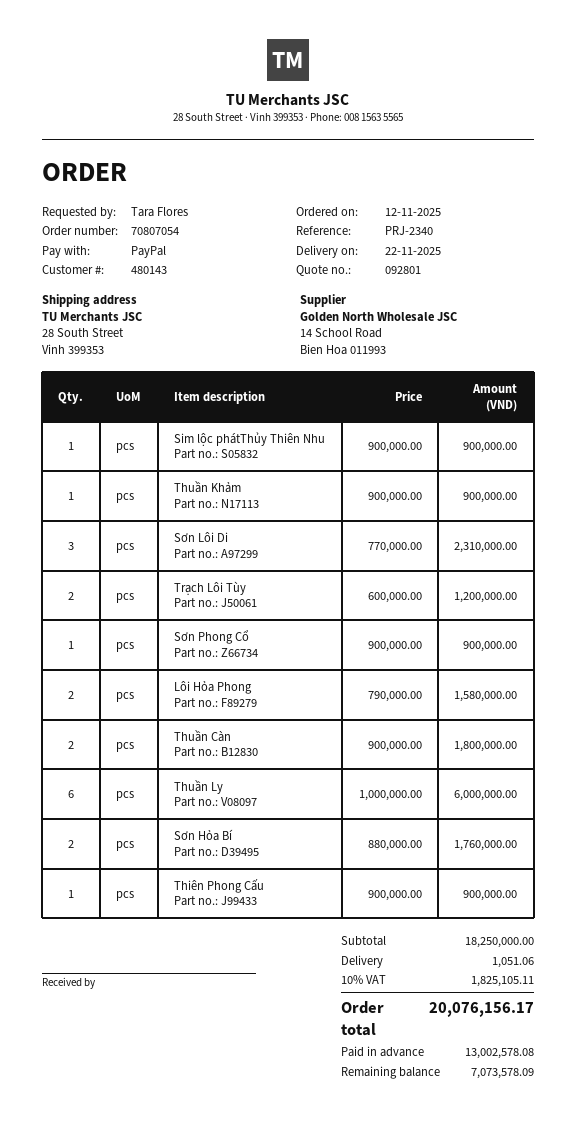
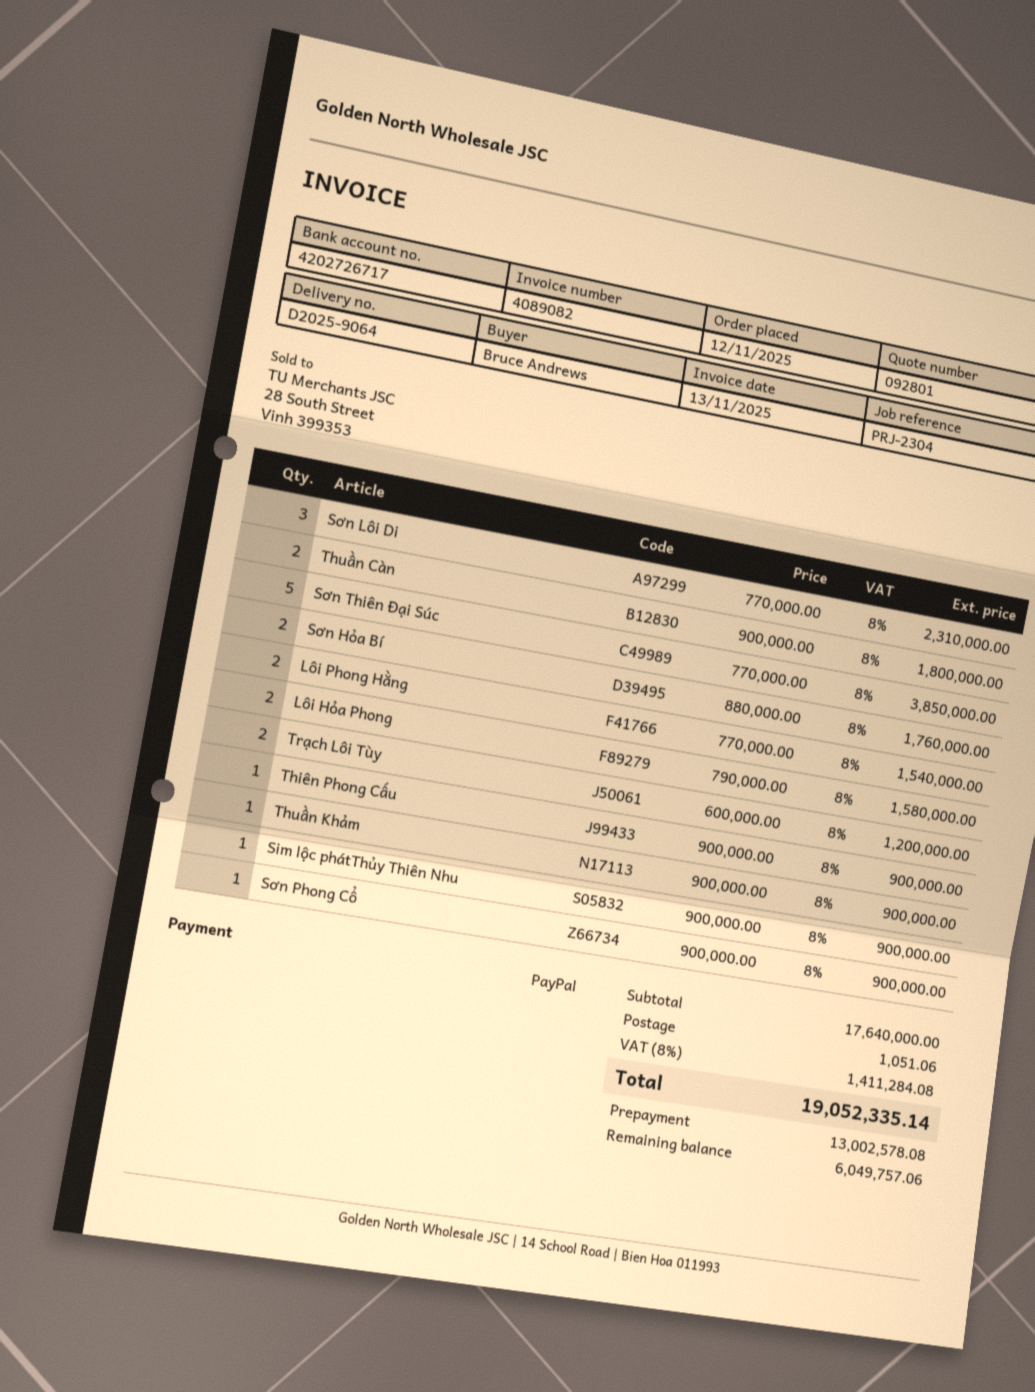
reference: PRJ-2340 -> PRJ-2304
ordered by: Tara Flores -> Bruce Andrews
Thuần Ly: 6 x 1000000.00 = 6000000.00 -> none
Sơn Thiên Đại Súc: none -> 5 x 770000.00 = 3850000.00
Lôi Phong Hằng: none -> 2 x 770000.00 = 1540000.00
subtotal: 18250000.00 -> 17640000.00
tax: 10% = 1825105.11 -> 8% = 1411284.08
total: 20076156.17 -> 19052335.14
balance: 7073578.09 -> 6049757.06

